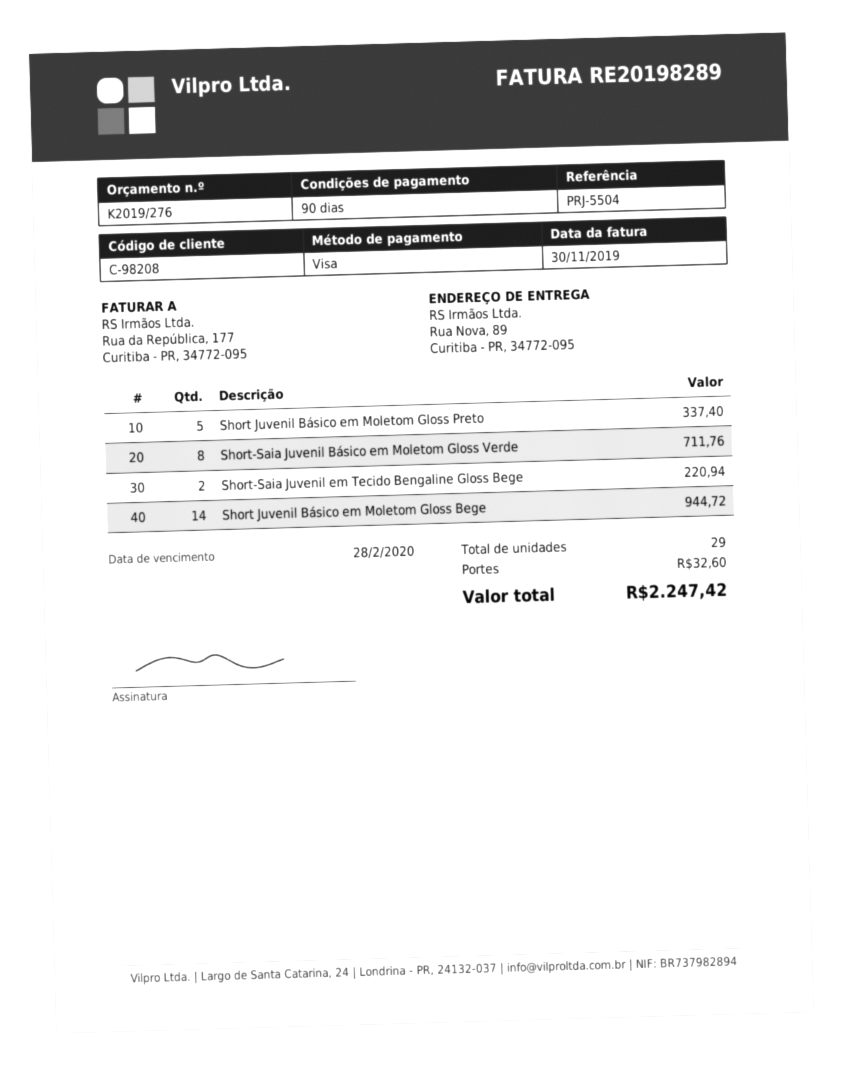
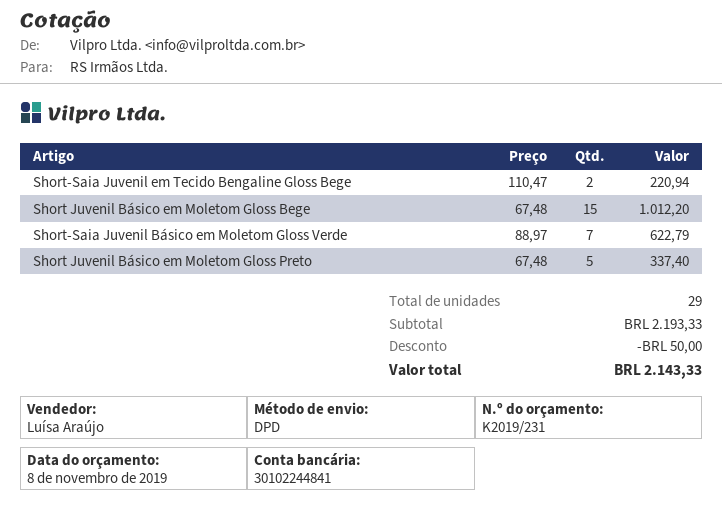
quote number: K2019/276 -> K2019/231
Short-Saia Juvenil Básico em Moletom Gloss Verde: 8 for 711.76 -> 7 for 622.79
Short Juvenil Básico em Moletom Gloss Bege: 14 for 944.72 -> 15 for 1012.20
discount: none -> 50.00
shipping: 32.60 -> none
total: 2247.42 -> 2143.33

